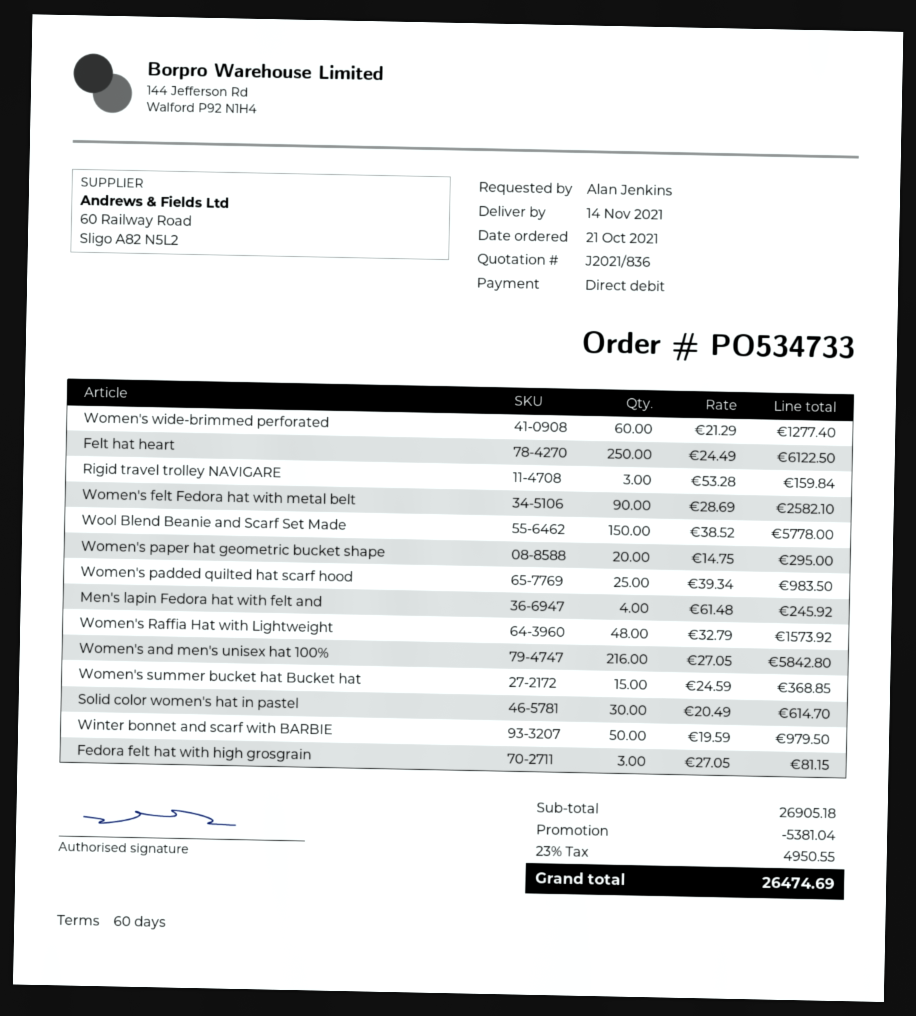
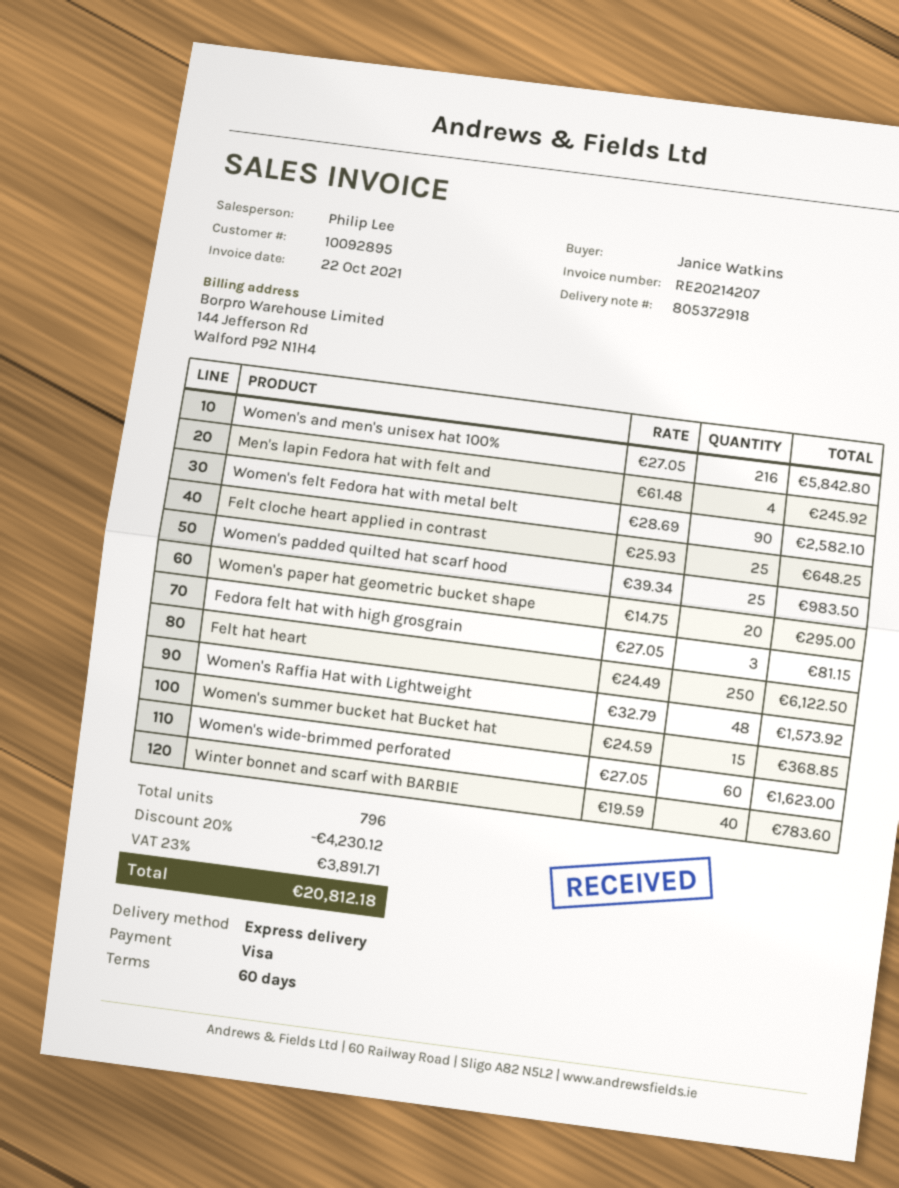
ordered by: Alan Jenkins -> Janice Watkins
payment method: direct debit -> Visa
Women's wide-brimmed perforated: 60 x 21.29 = 1277.40 -> 60 x 27.05 = 1623.00
Rigid travel trolley NAVIGARE: 3 x 53.28 = 159.84 -> none
Wool Blend Beanie and Scarf Set Made: 150 x 38.52 = 5778.00 -> none
Solid color women's hat in pastel: 30 x 20.49 = 614.70 -> none
Winter bonnet and scarf with BARBIE: 50 x 19.59 = 979.50 -> 40 x 19.59 = 783.60
Felt cloche heart applied in contrast: none -> 25 x 25.93 = 648.25
discount: 5381.04 -> 4230.12
tax: 23% = 4950.55 -> 23% = 3891.71
total: 26474.69 -> 20812.18

